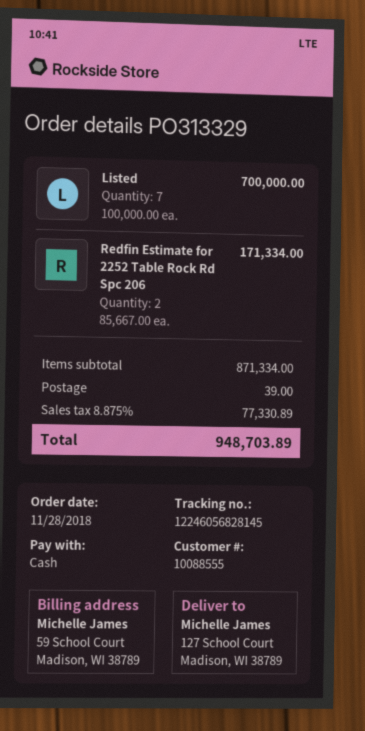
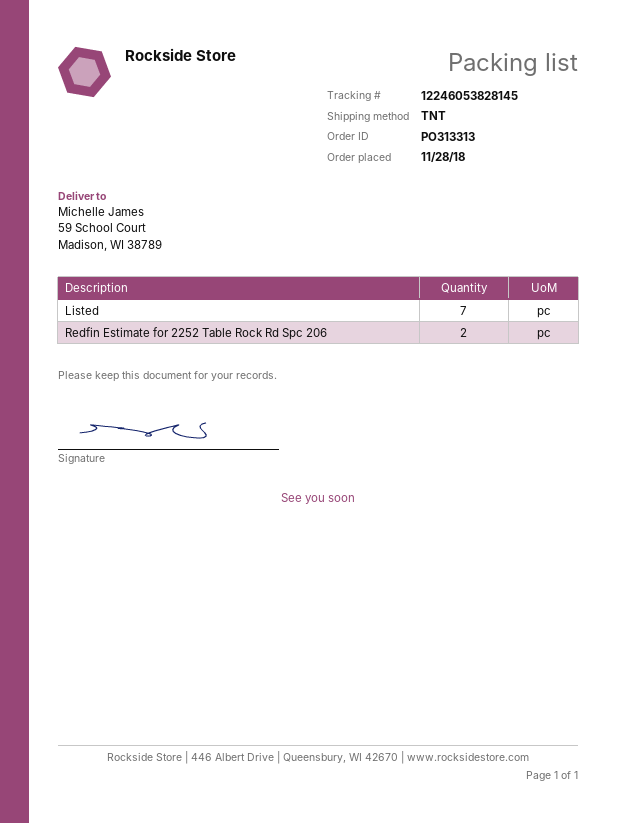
order number: PO313329 -> PO313313
tracking number: 12246056828145 -> 12246053828145
ship to: 127 School Court, Madison, WI 38789 -> 59 School Court, Madison, WI 38789

